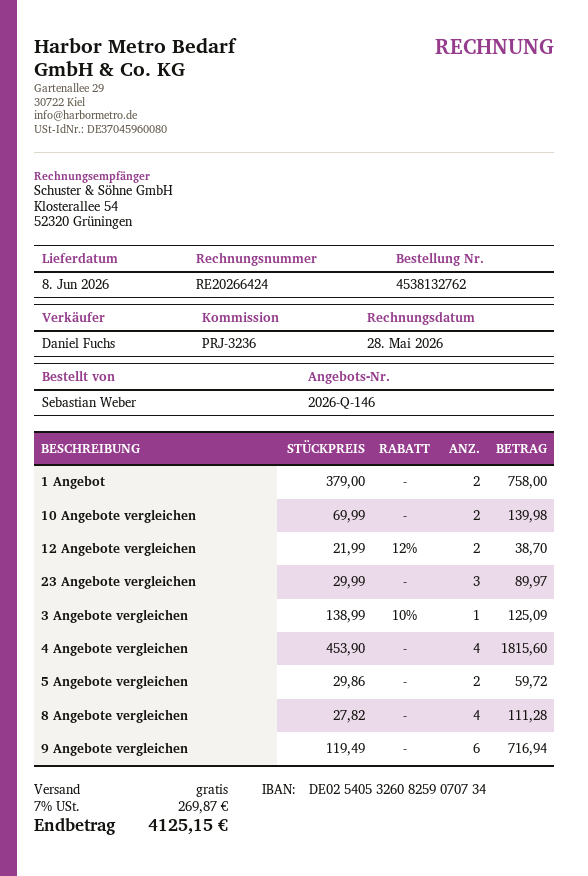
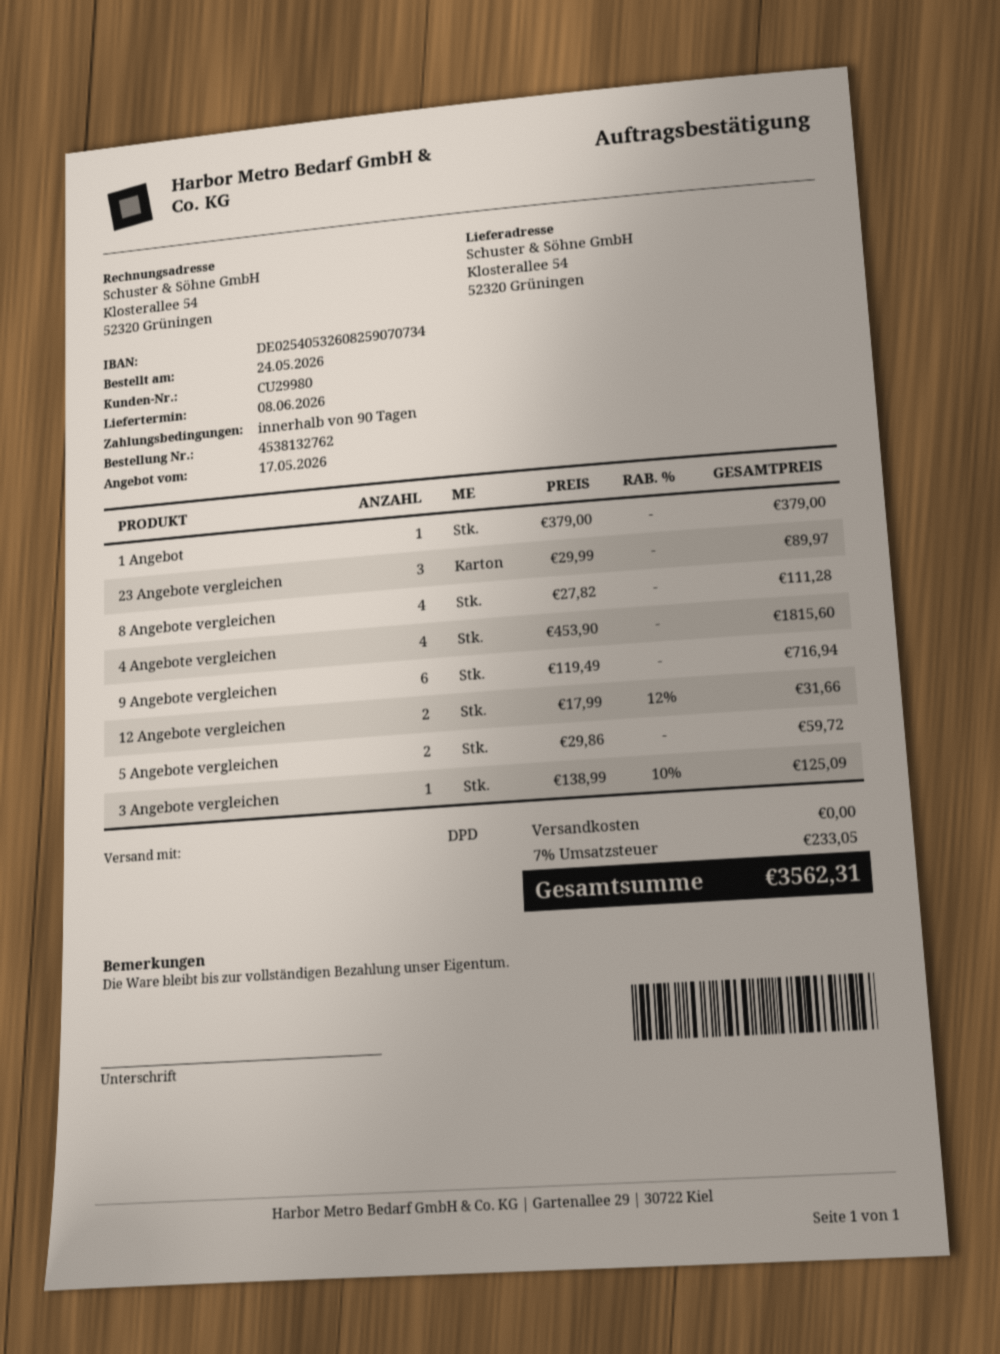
1 Angebot: 2 x 379.00 = 758.00 -> 1 x 379.00 = 379.00
10 Angebote vergleichen: 2 x 69.99 = 139.98 -> none
12 Angebote vergleichen: 2 x 21.99 - 12% = 38.70 -> 2 x 17.99 - 12% = 31.66
tax: 7% = 269.87 -> 7% = 233.05
total: 4125.15 -> 3562.31

